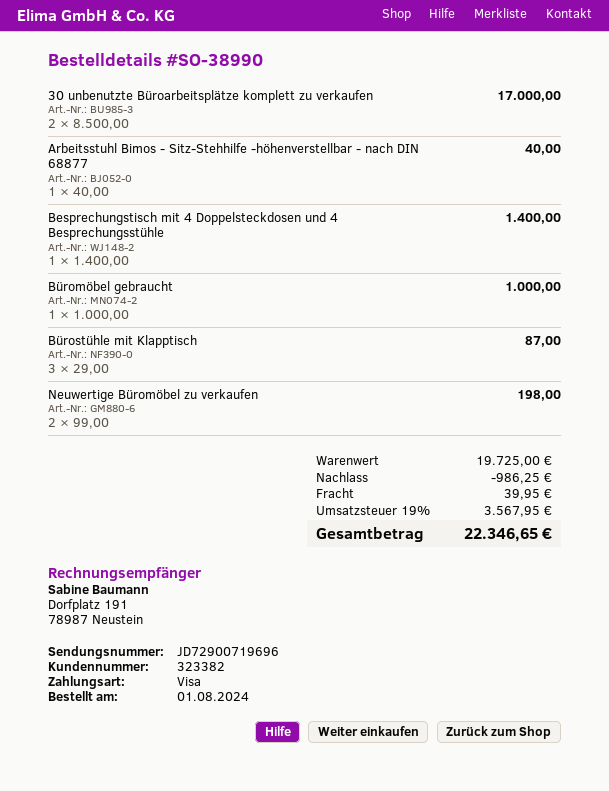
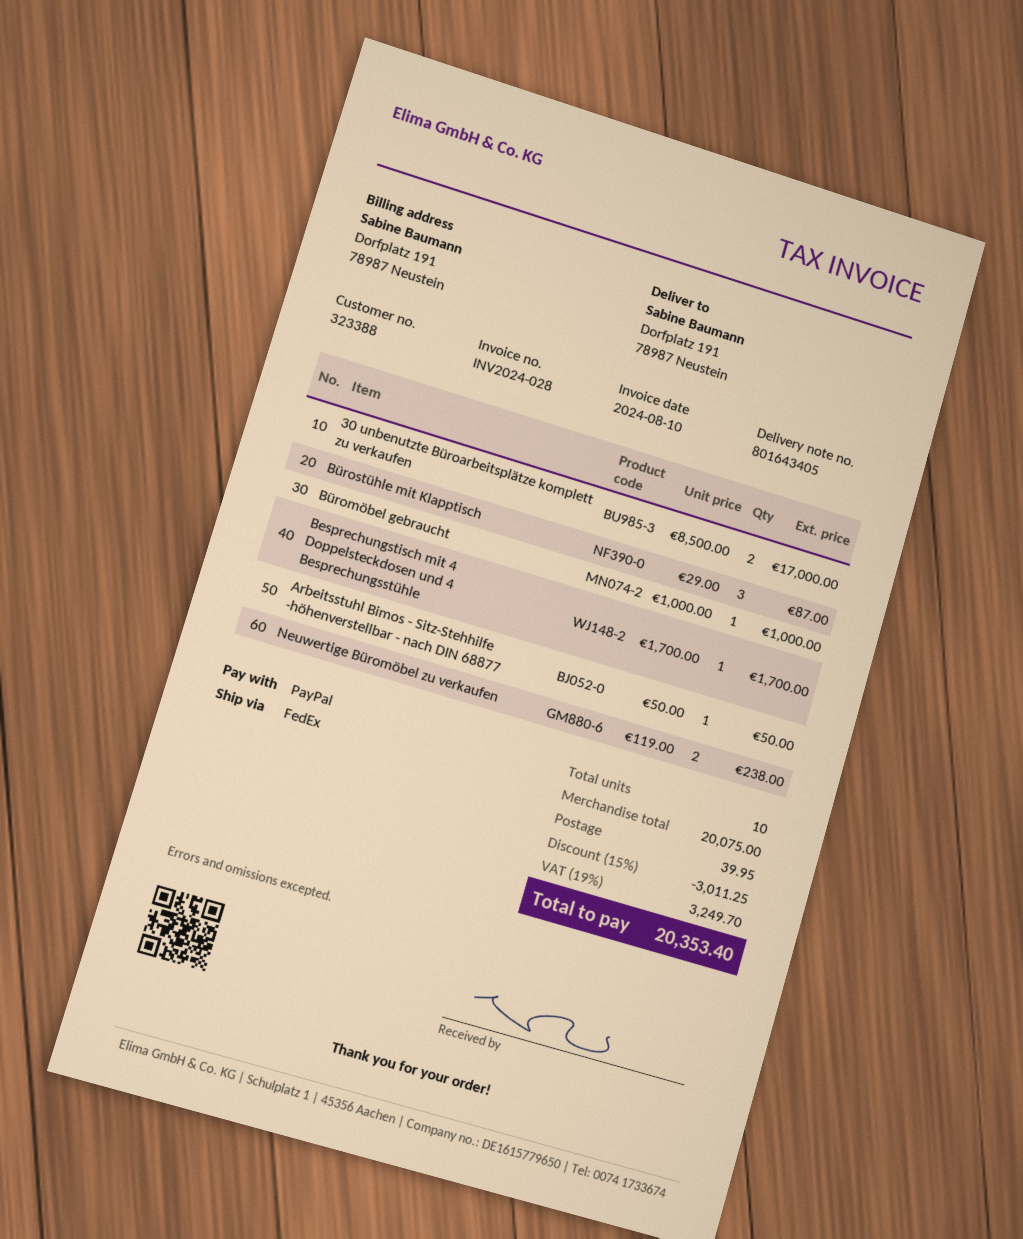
customer number: 323382 -> 323388
payment method: Visa -> PayPal
Arbeitsstuhl Bimos - Sitz-Stehhilfe -höhenverstellbar - nach DIN 68877: 1 x 40.00 = 40.00 -> 1 x 50.00 = 50.00
Besprechungstisch mit 4 Doppelsteckdosen und 4 Besprechungsstühle: 1 x 1400.00 = 1400.00 -> 1 x 1700.00 = 1700.00
Neuwertige Büromöbel zu verkaufen: 2 x 99.00 = 198.00 -> 2 x 119.00 = 238.00
subtotal: 19725.00 -> 20075.00
discount: 986.25 -> 3011.25
tax: 19% = 3567.95 -> 19% = 3249.70
total: 22346.65 -> 20353.40

